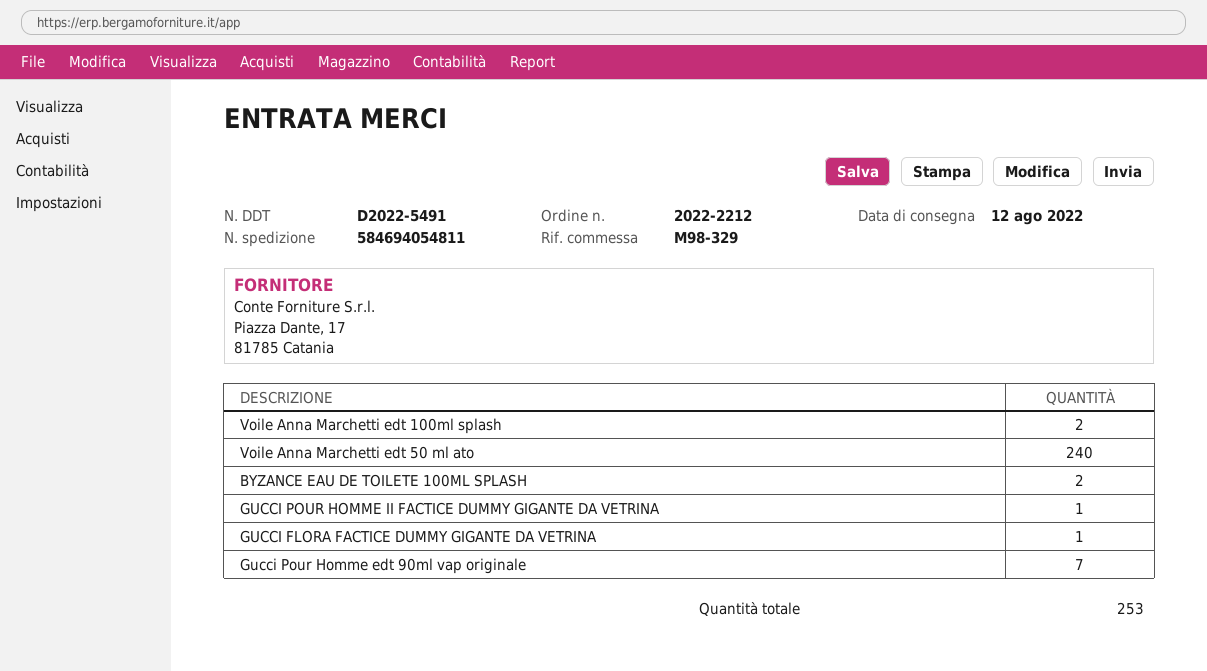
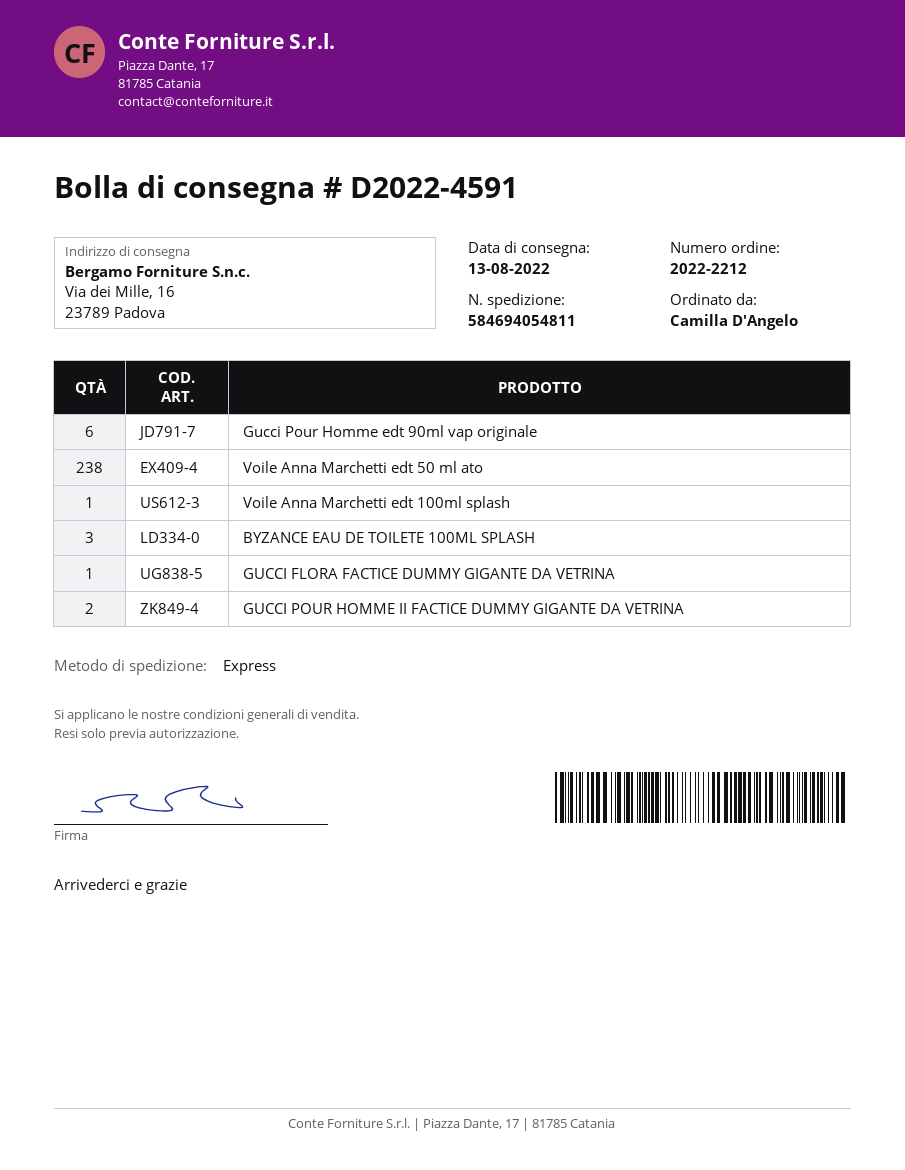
delivery note number: D2022-5491 -> D2022-4591
delivery date: 2022-08-12 -> 2022-08-13
Voile Anna Marchetti edt 100ml splash: 2 -> 1
Voile Anna Marchetti edt 50 ml ato: 240 -> 238
BYZANCE EAU DE TOILETE 100ML SPLASH: 2 -> 3
GUCCI POUR HOMME II FACTICE DUMMY GIGANTE DA VETRINA: 1 -> 2
Gucci Pour Homme edt 90ml vap originale: 7 -> 6

